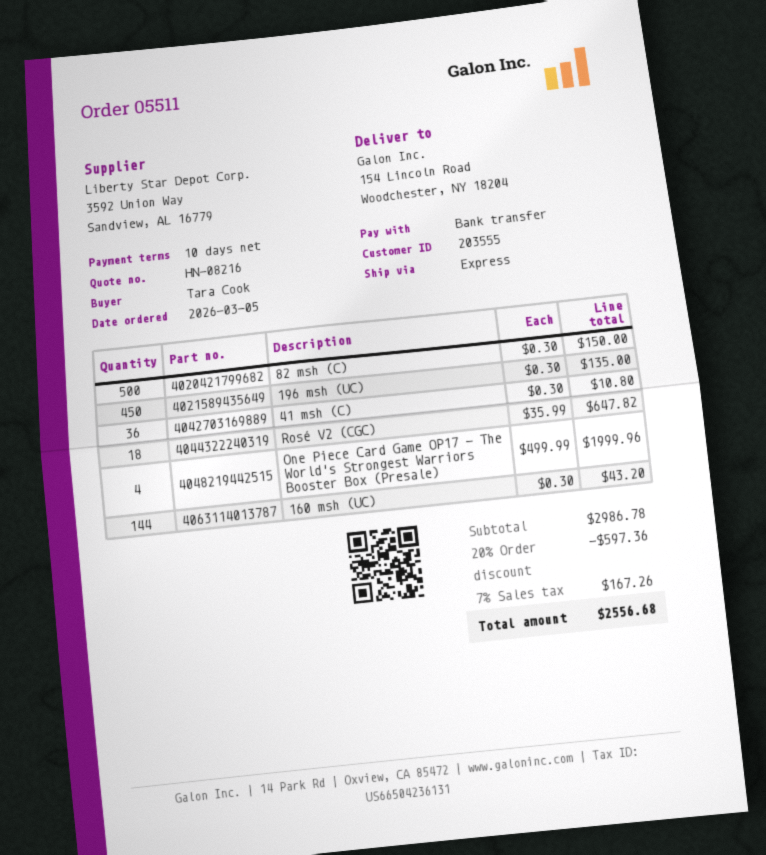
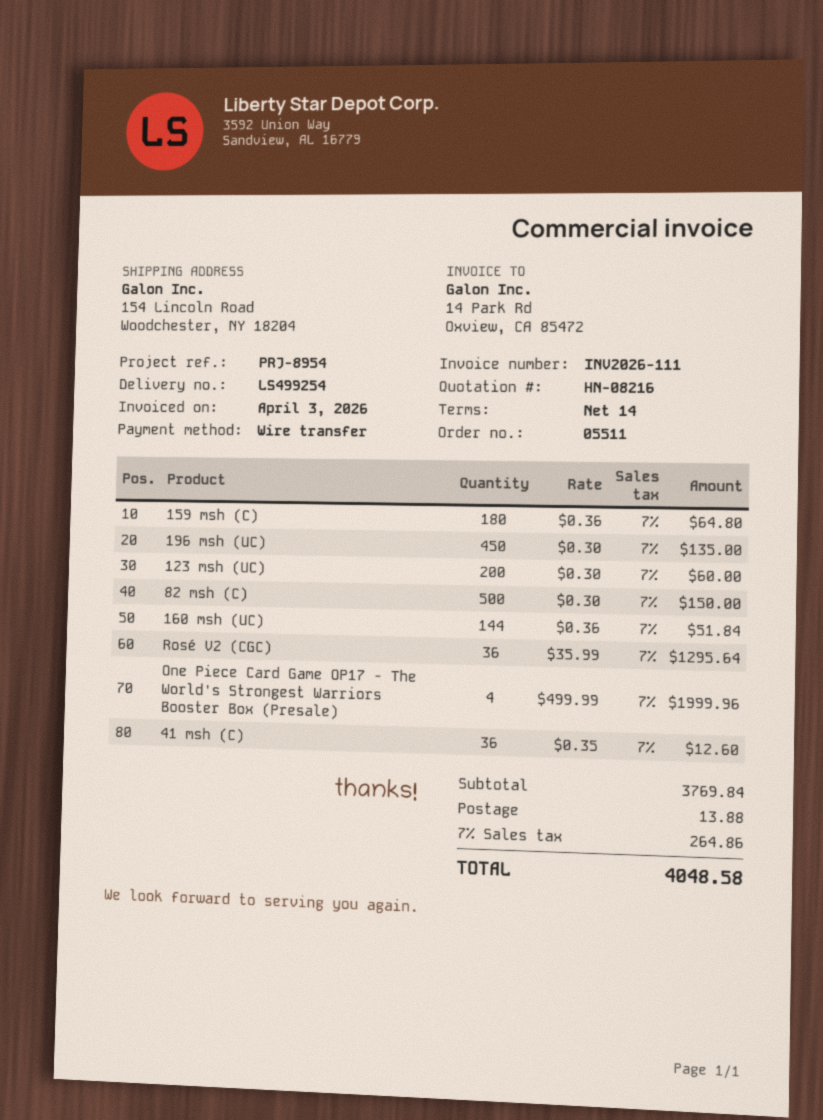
payment terms: 10 days -> 14 days
41 msh (C): 36 x 0.30 = 10.80 -> 36 x 0.35 = 12.60
Rosé V2 (CGC): 18 x 35.99 = 647.82 -> 36 x 35.99 = 1295.64
160 msh (UC): 144 x 0.30 = 43.20 -> 144 x 0.36 = 51.84
159 msh (C): none -> 180 x 0.36 = 64.80
123 msh (UC): none -> 200 x 0.30 = 60.00
subtotal: 2986.78 -> 3769.84
discount: 20% = 597.36 -> none
shipping: none -> 13.88
tax: 7% = 167.26 -> 7% = 264.86
total: 2556.68 -> 4048.58

